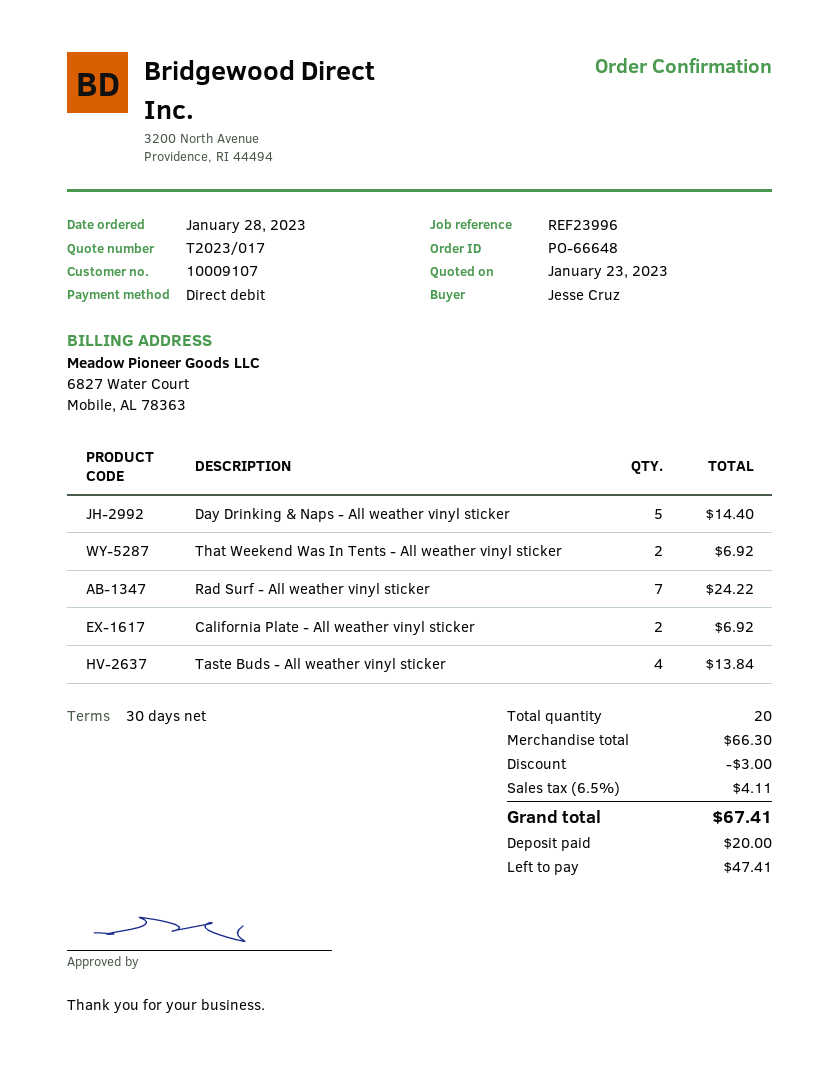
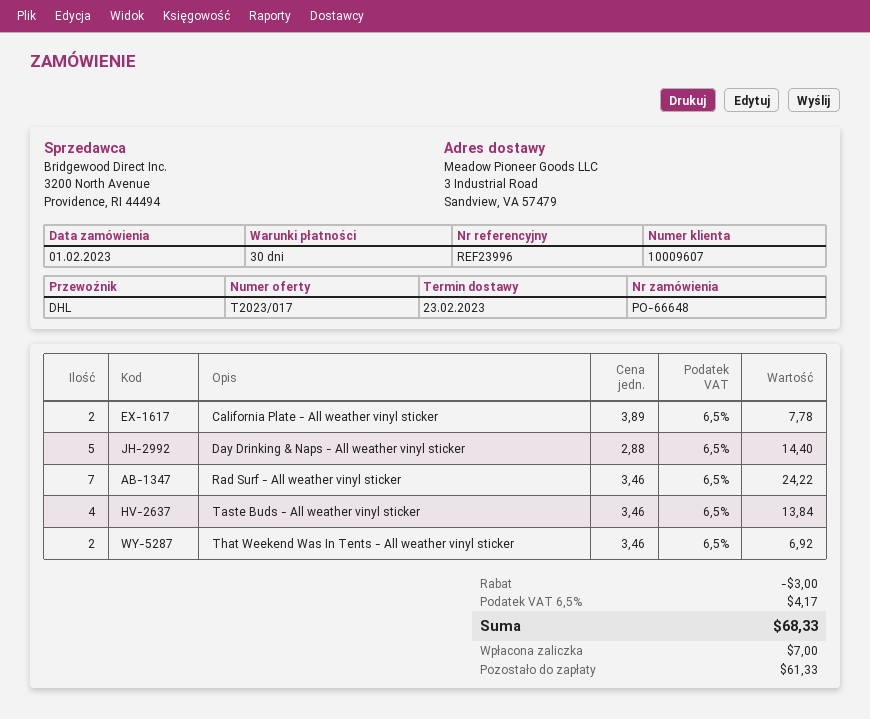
order date: 2023-01-28 -> 2023-02-01
customer number: 10009107 -> 10009607
California Plate - All weather vinyl sticker: 2 for 6.92 -> 2 for 7.78
tax: 6.5% = 4.11 -> 6.5% = 4.17
total: 67.41 -> 68.33
deposit: 20.00 -> 7.00
balance: 47.41 -> 61.33

